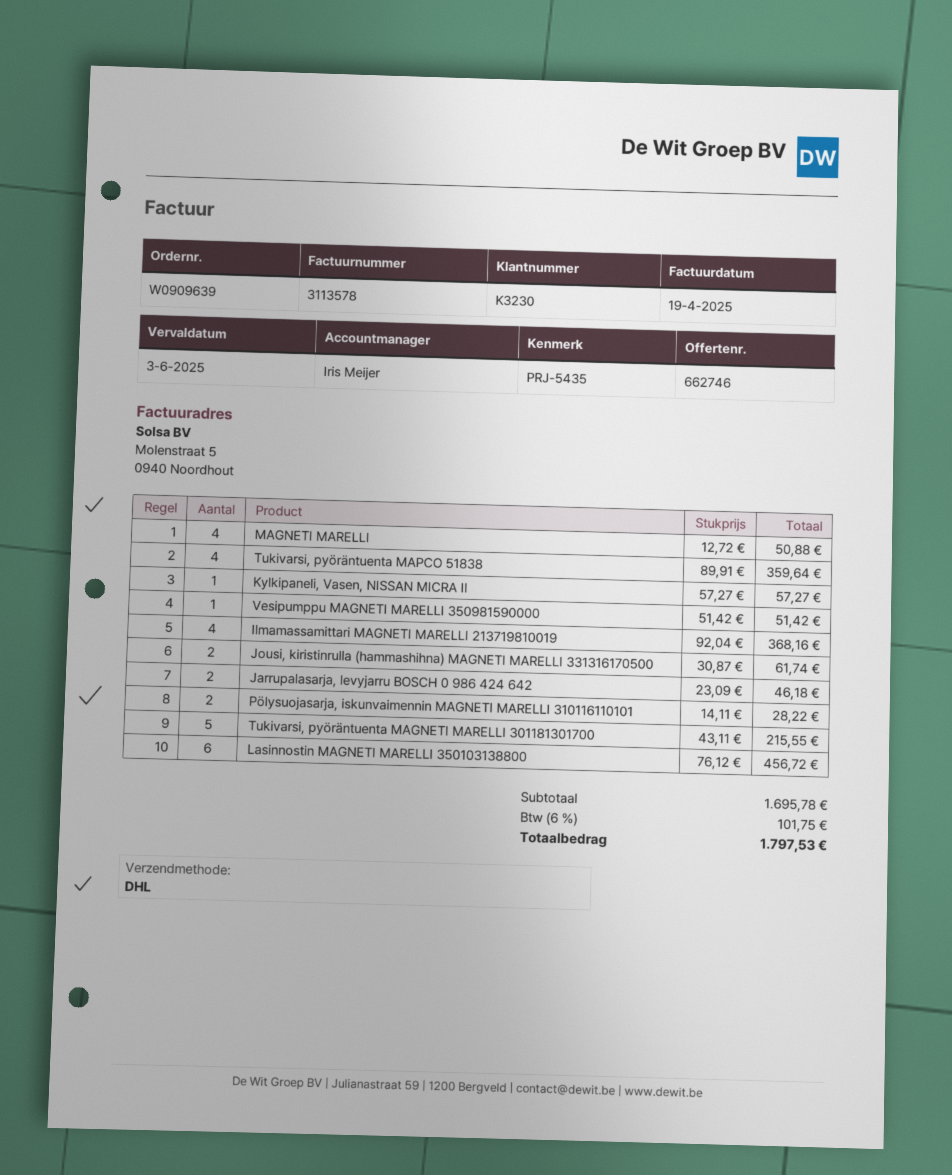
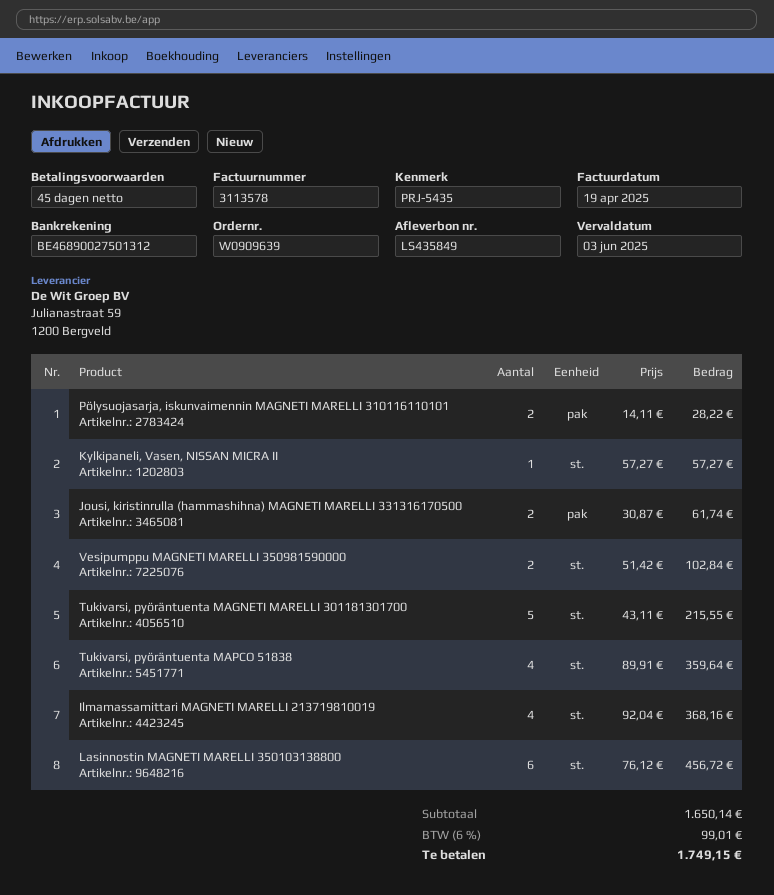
MAGNETI MARELLI: 4 x 12.72 = 50.88 -> none
Vesipumppu MAGNETI MARELLI 350981590000: 1 x 51.42 = 51.42 -> 2 x 51.42 = 102.84
Jarrupalasarja, levyjarru BOSCH 0 986 424 642: 2 x 23.09 = 46.18 -> none
subtotal: 1695.78 -> 1650.14
tax: 6% = 101.75 -> 6% = 99.01
total: 1797.53 -> 1749.15

